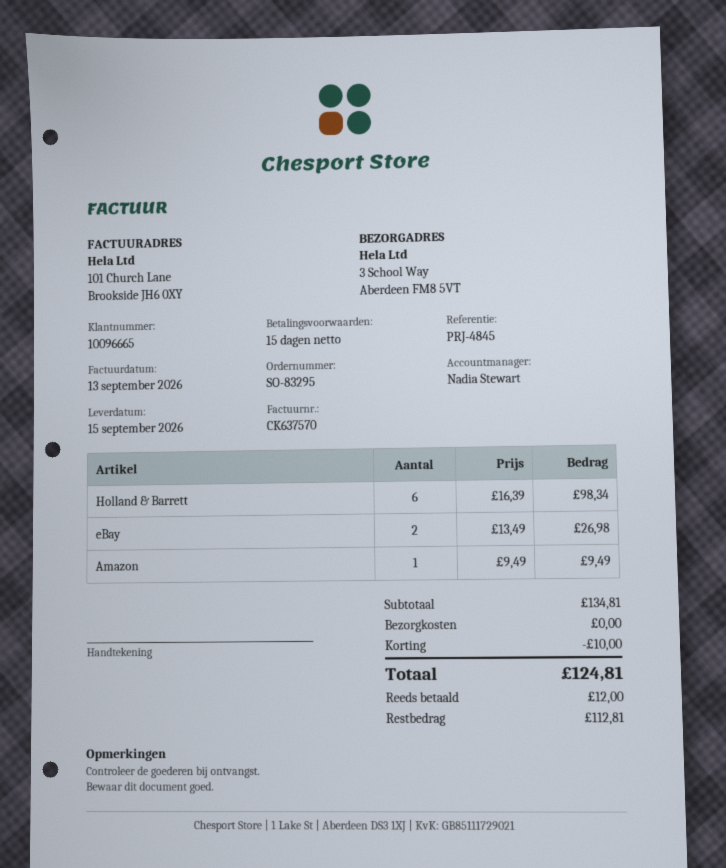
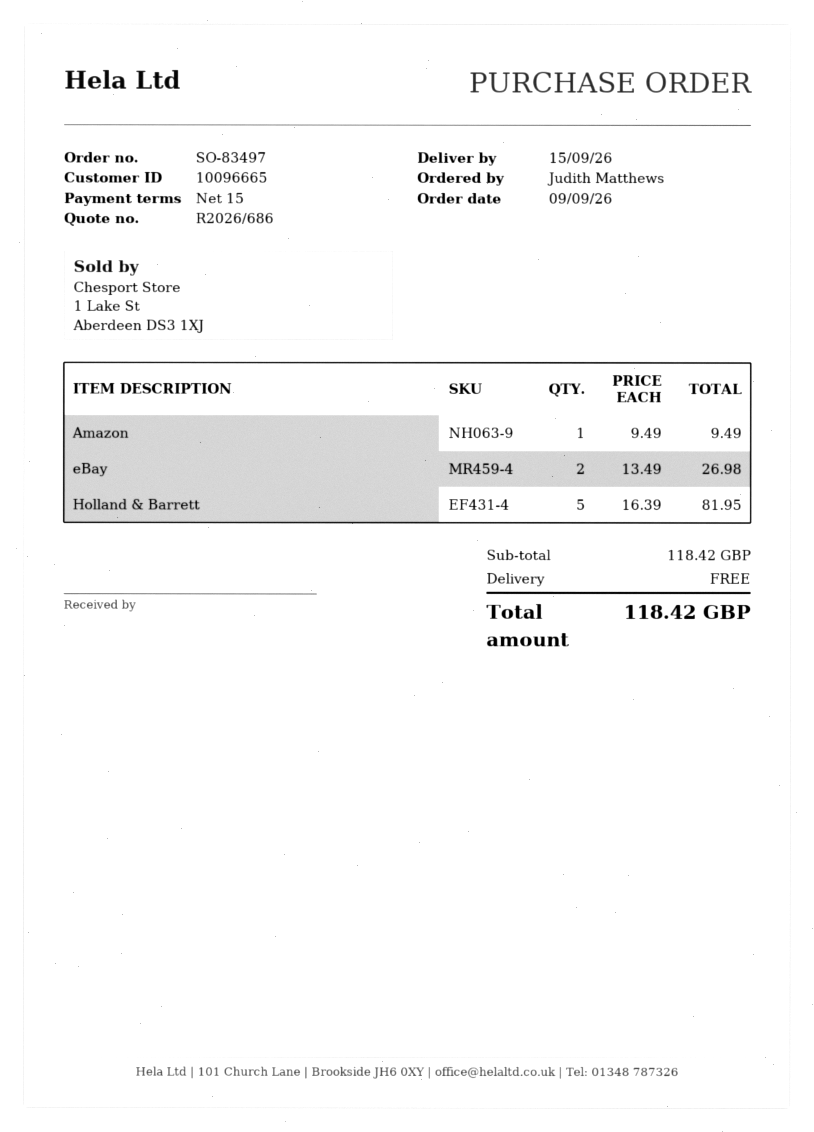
order number: SO-83295 -> SO-83497
Holland & Barrett: 6 x 16.39 = 98.34 -> 5 x 16.39 = 81.95
subtotal: 134.81 -> 118.42
discount: 10.00 -> none
total: 124.81 -> 118.42

